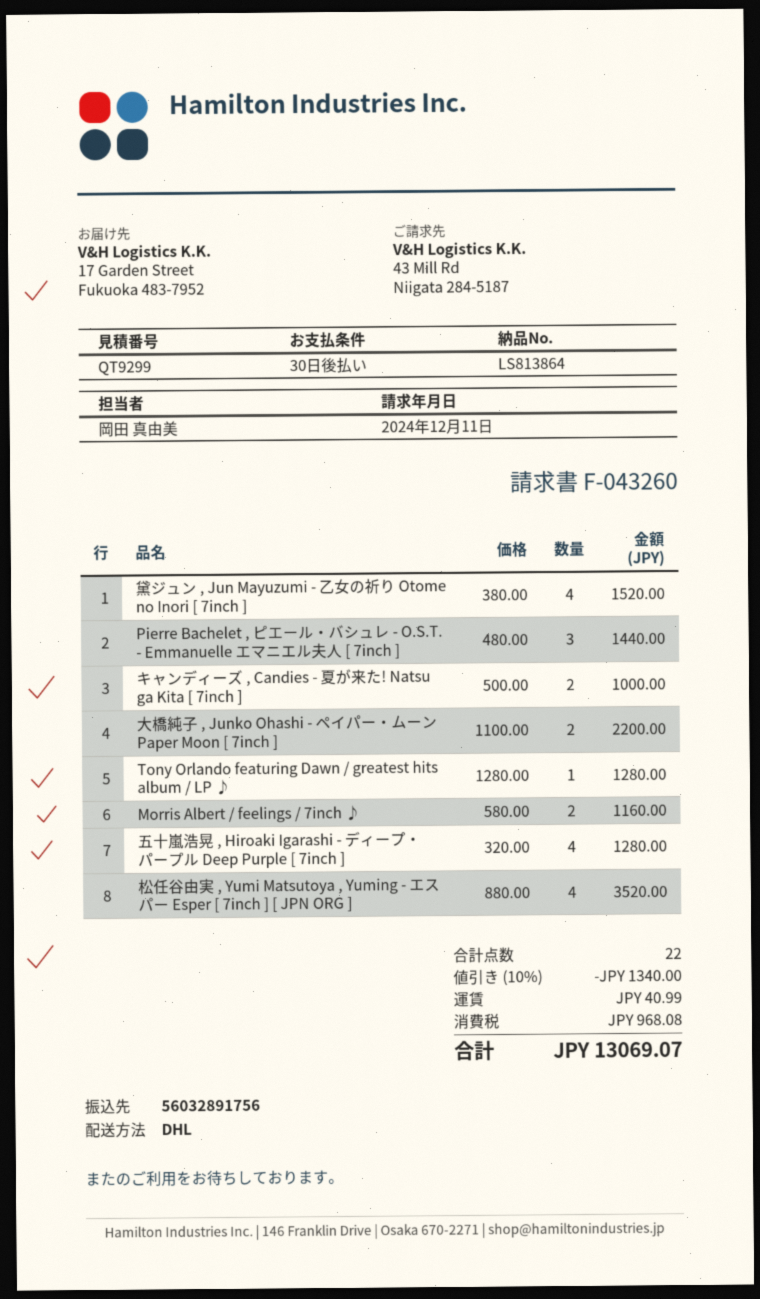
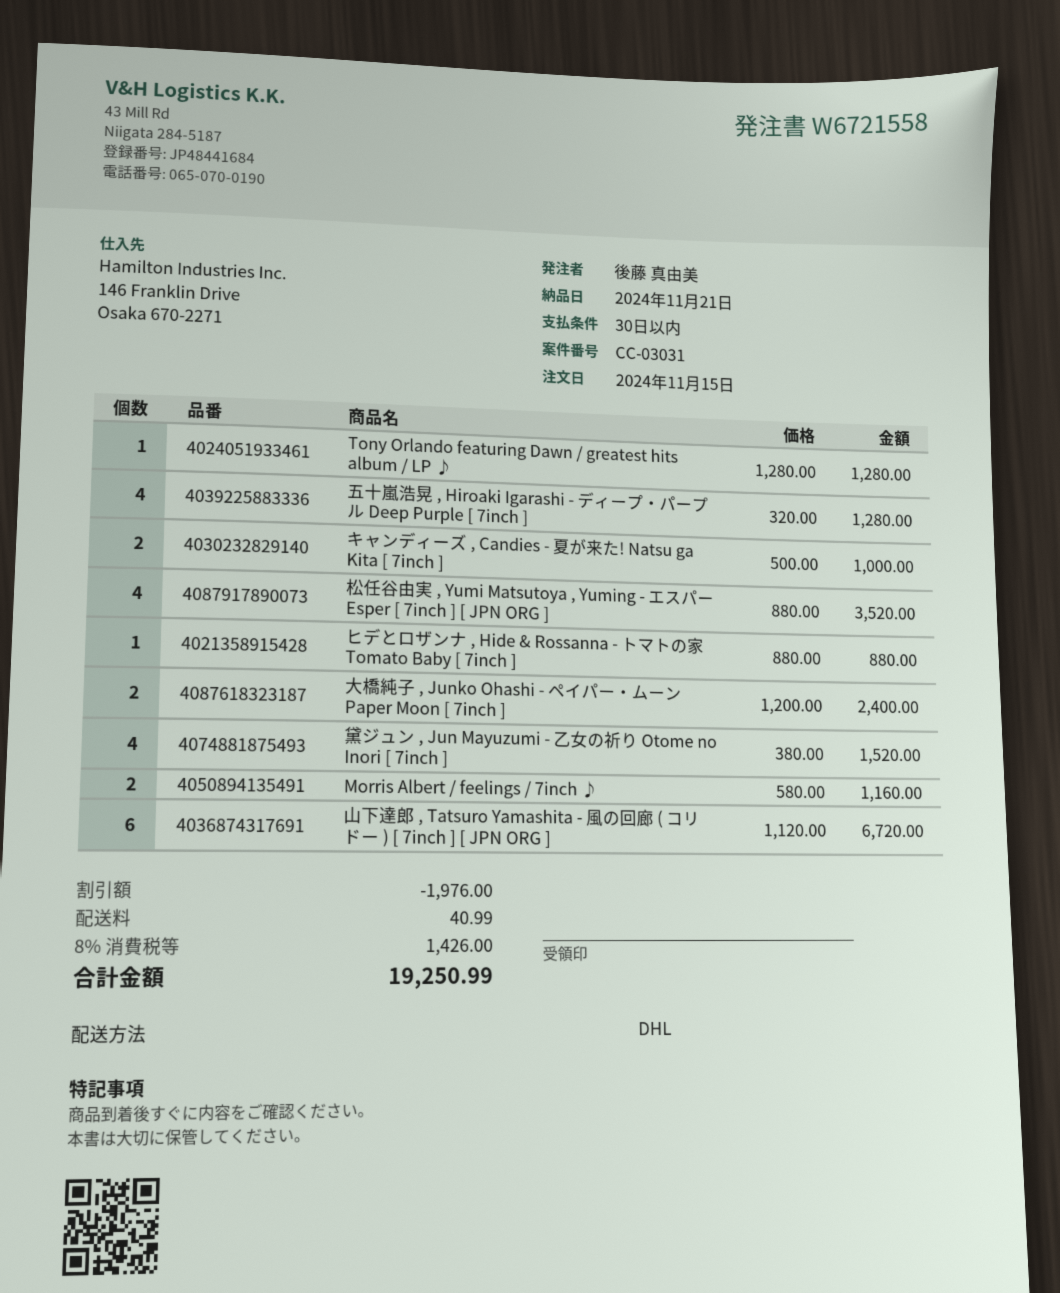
Pierre Bachelet , ピエール・バシュレ - O.S.T. - Emmanuelle エマニエル夫人 [ 7inch ]: 3 x 480.00 = 1440.00 -> none
大橋純子 , Junko Ohashi - ペイパー・ムーン Paper Moon [ 7inch ]: 2 x 1100.00 = 2200.00 -> 2 x 1200.00 = 2400.00
ヒデとロザンナ , Hide & Rossanna - トマトの家 Tomato Baby [ 7inch ]: none -> 1 x 880.00 = 880.00
山下達郎 , Tatsuro Yamashita - 風の回廊 ( コリドー ) [ 7inch ] [ JPN ORG ]: none -> 6 x 1120.00 = 6720.00
discount: 1340.00 -> 1976.00
tax: 968.08 -> 1426.00
total: 13069.07 -> 19250.99

